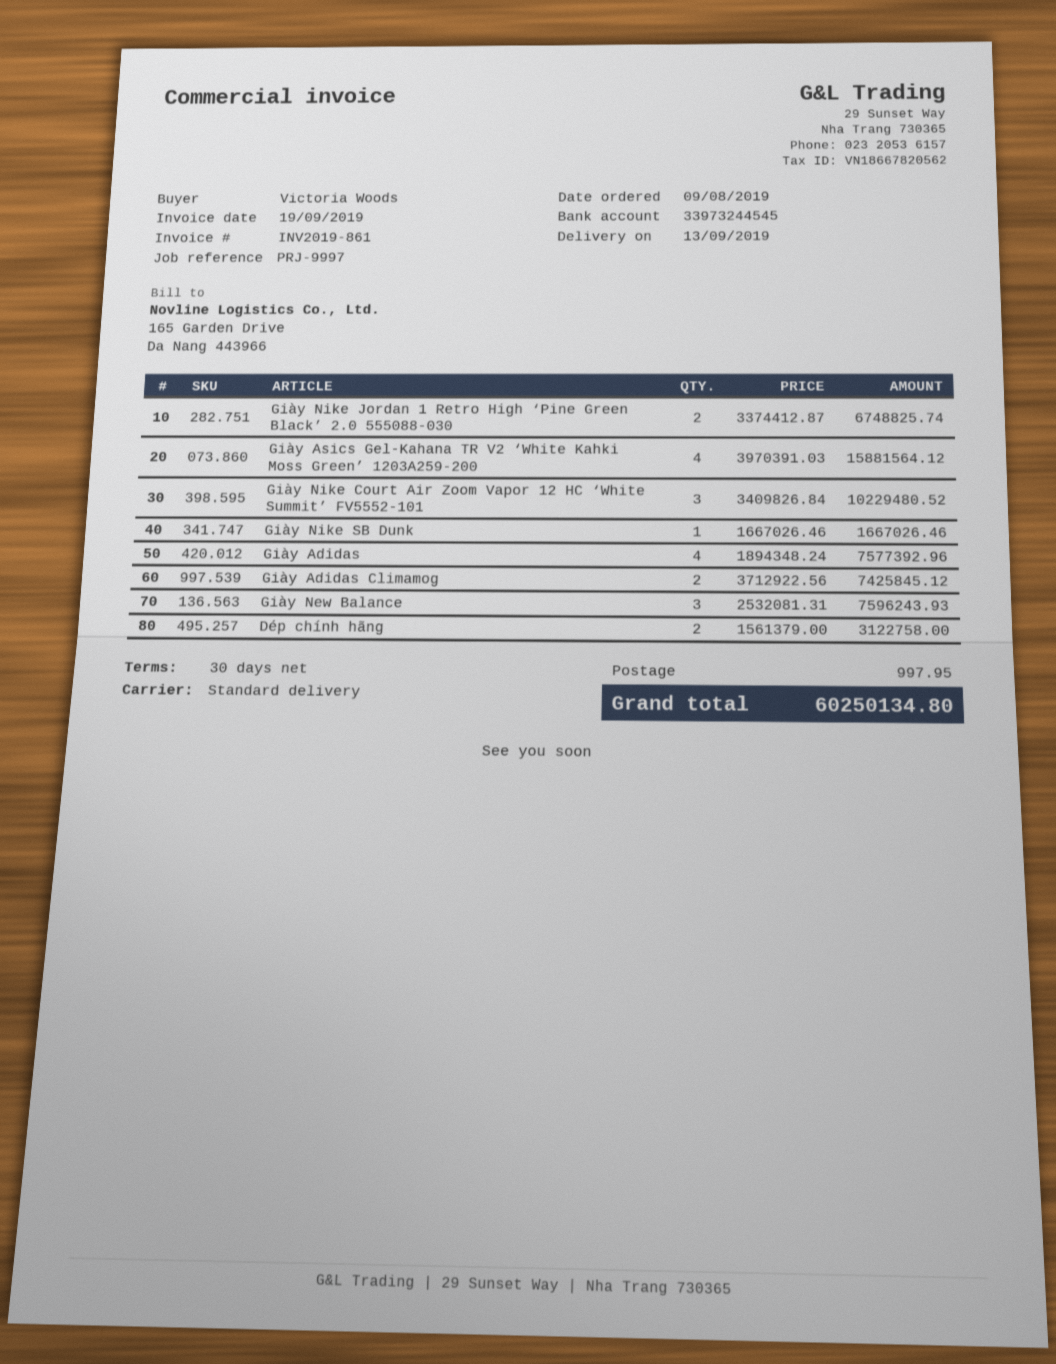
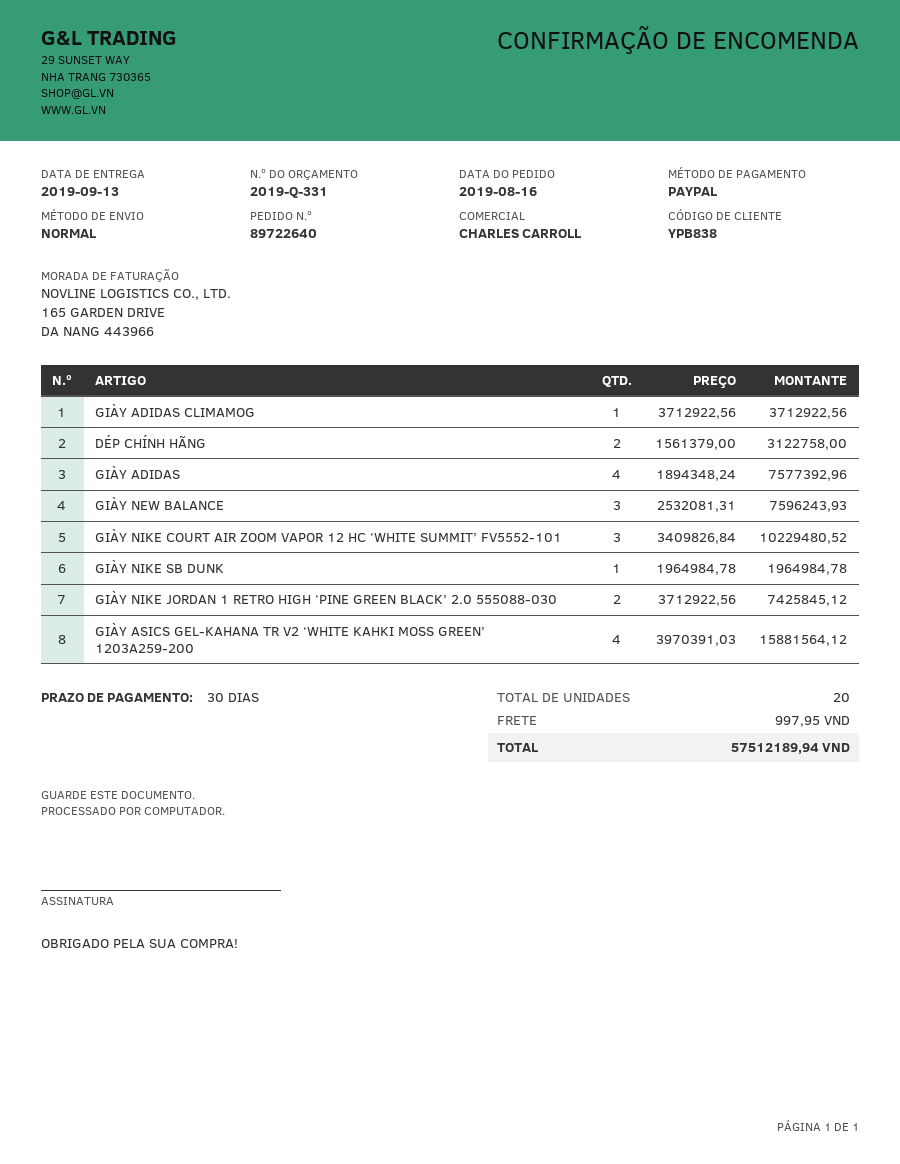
order date: 2019-08-09 -> 2019-08-16
Giày Nike Jordan 1 Retro High ‘Pine Green Black’ 2.0 555088-030: 2 x 3374412.87 = 6748825.74 -> 2 x 3712922.56 = 7425845.12
Giày Nike SB Dunk: 1 x 1667026.46 = 1667026.46 -> 1 x 1964984.78 = 1964984.78
Giày Adidas Climamog: 2 x 3712922.56 = 7425845.12 -> 1 x 3712922.56 = 3712922.56
total: 60250134.80 -> 57512189.94

